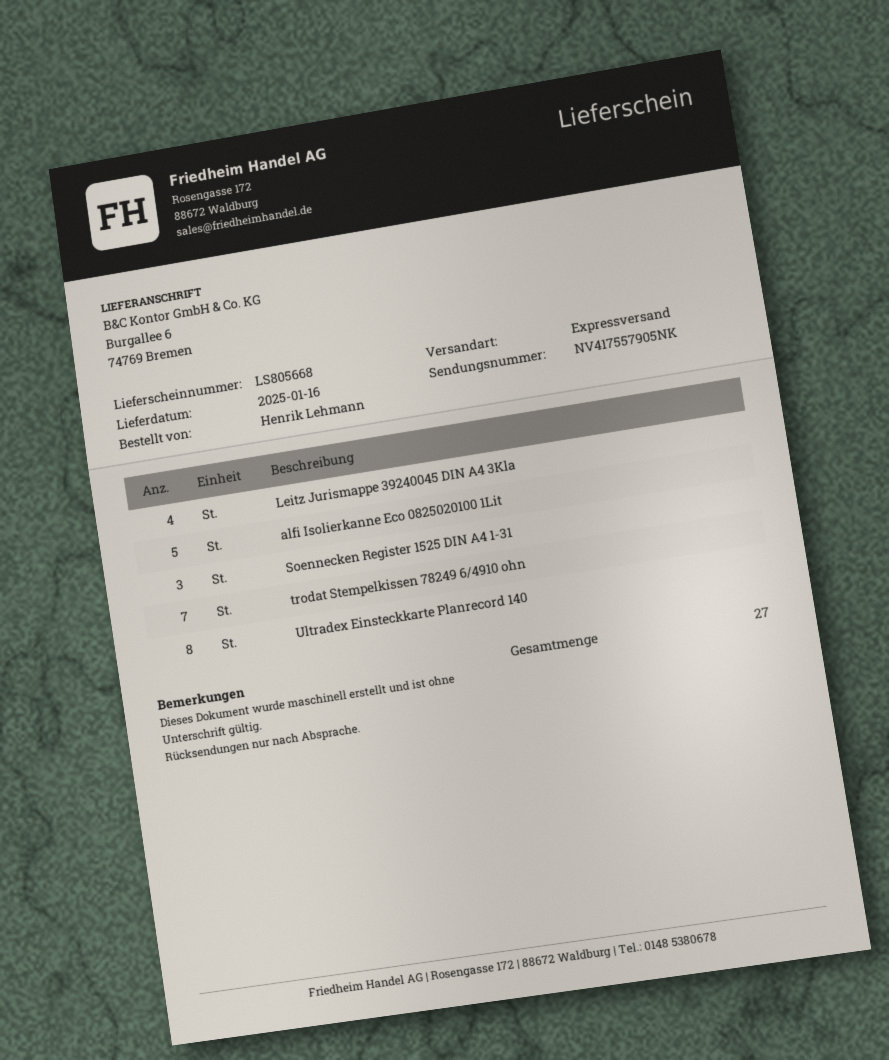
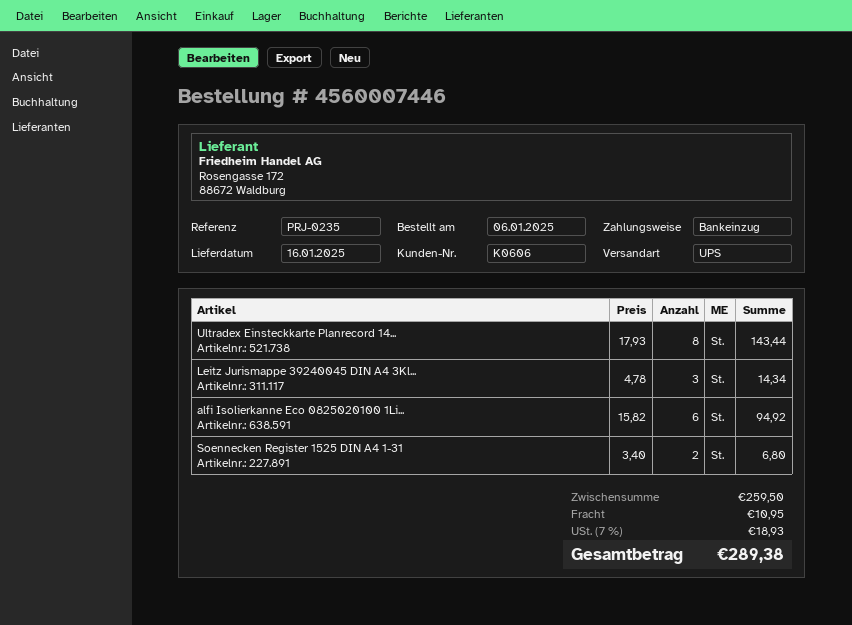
shipping method: express -> UPS
Leitz Jurismappe 39240045 DIN A4 3Kla: 4 -> 3
alfi Isolierkanne Eco 0825020100 1Lit: 5 -> 6
Soennecken Register 1525 DIN A4 1-31: 3 -> 2
trodat Stempelkissen 78249 6/4910 ohn: 7 -> none

